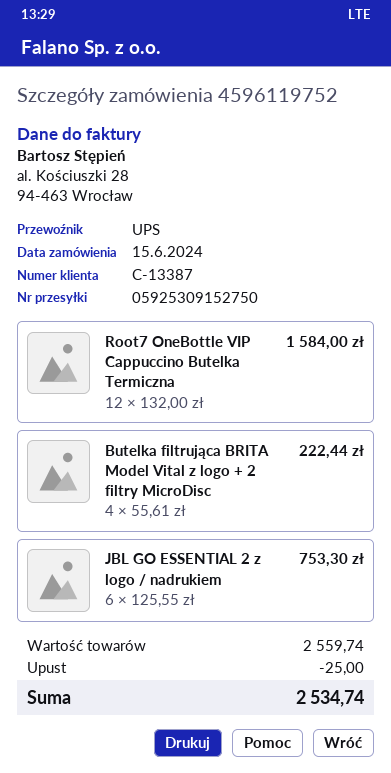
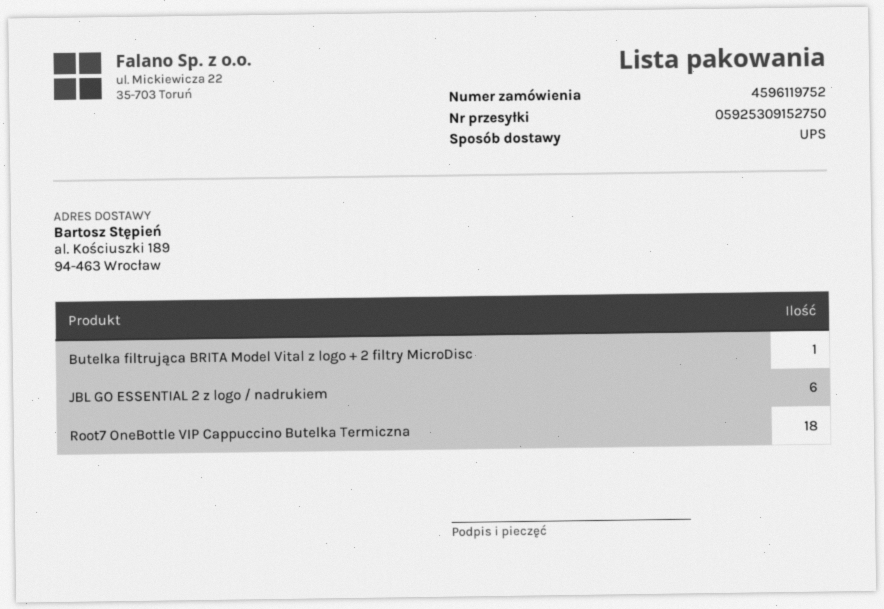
Root7 OneBottle VIP Cappuccino Butelka Termiczna: 12 -> 18
Butelka filtrująca BRITA Model Vital z logo + 2 filtry MicroDisc: 4 -> 1

